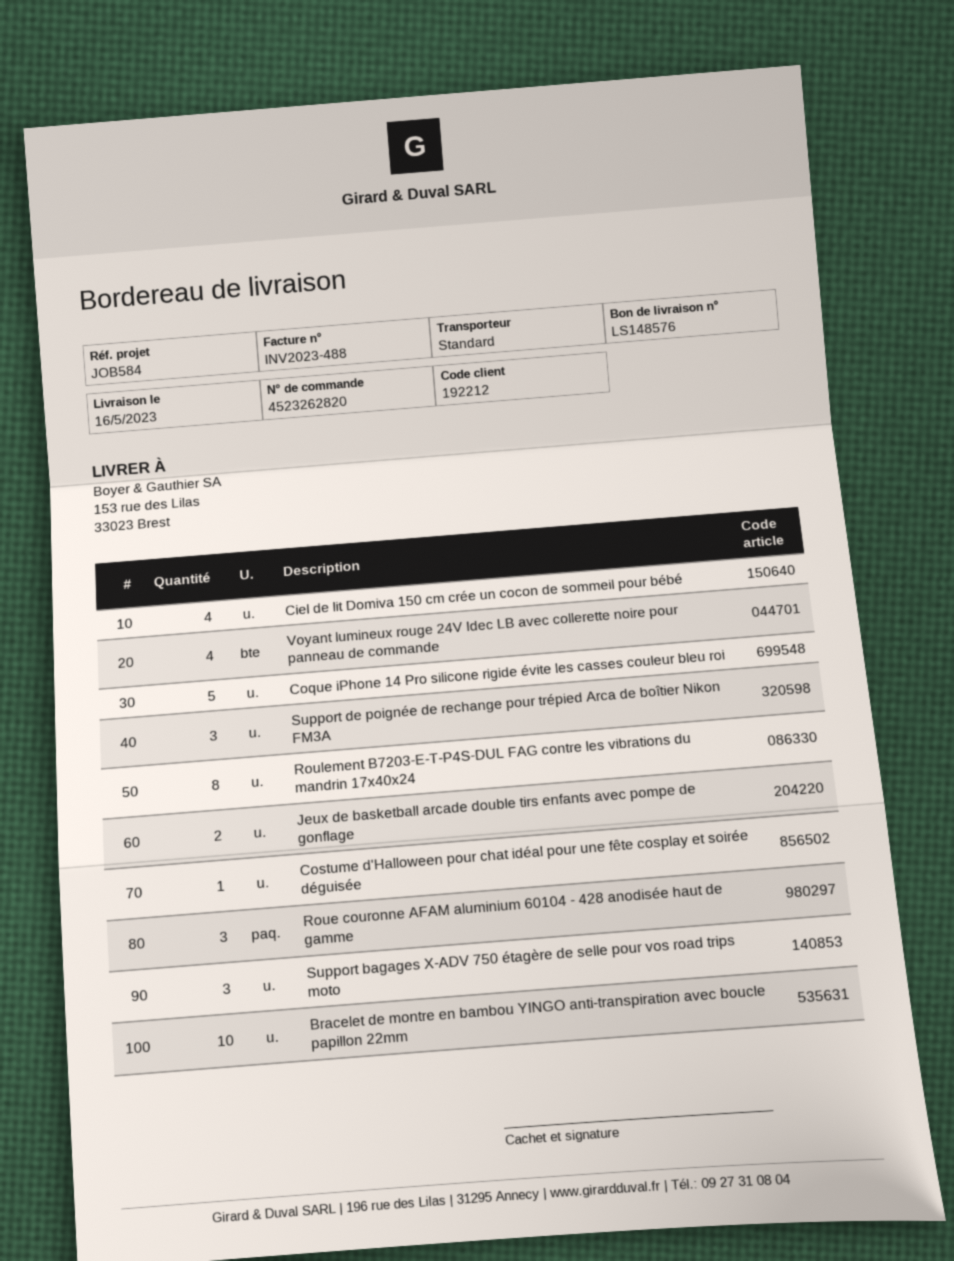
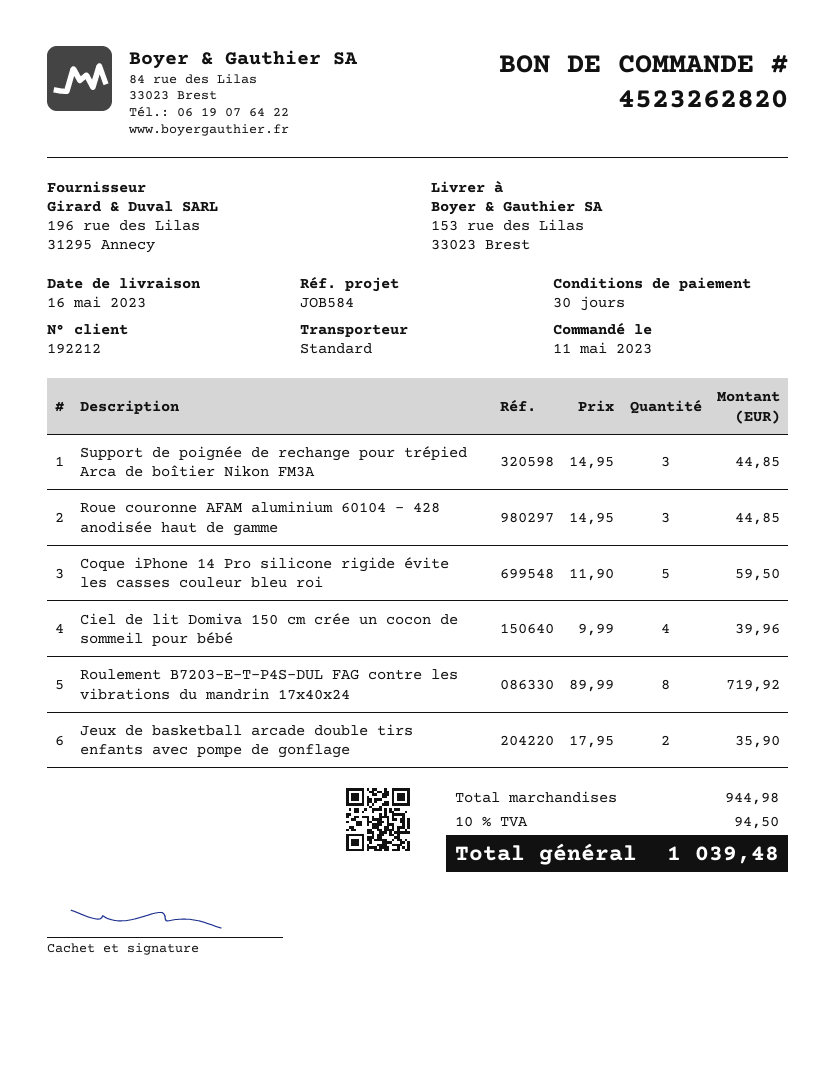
Voyant lumineux rouge 24V Idec LB avec collerette noire pour panneau de commande: 4 -> none
Costume d'Halloween pour chat idéal pour une fête cosplay et soirée déguisée: 1 -> none
Support bagages X-ADV 750 étagère de selle pour vos road trips moto: 3 -> none
Bracelet de montre en bambou YINGO anti-transpiration avec boucle papillon 22mm: 10 -> none

